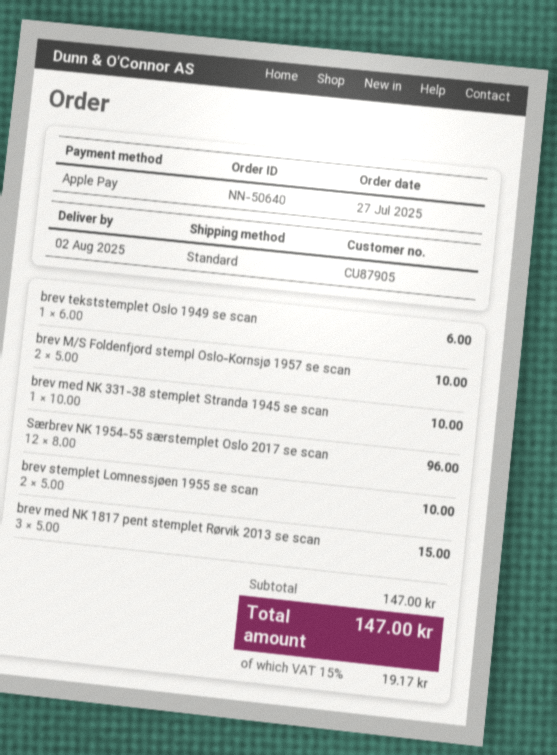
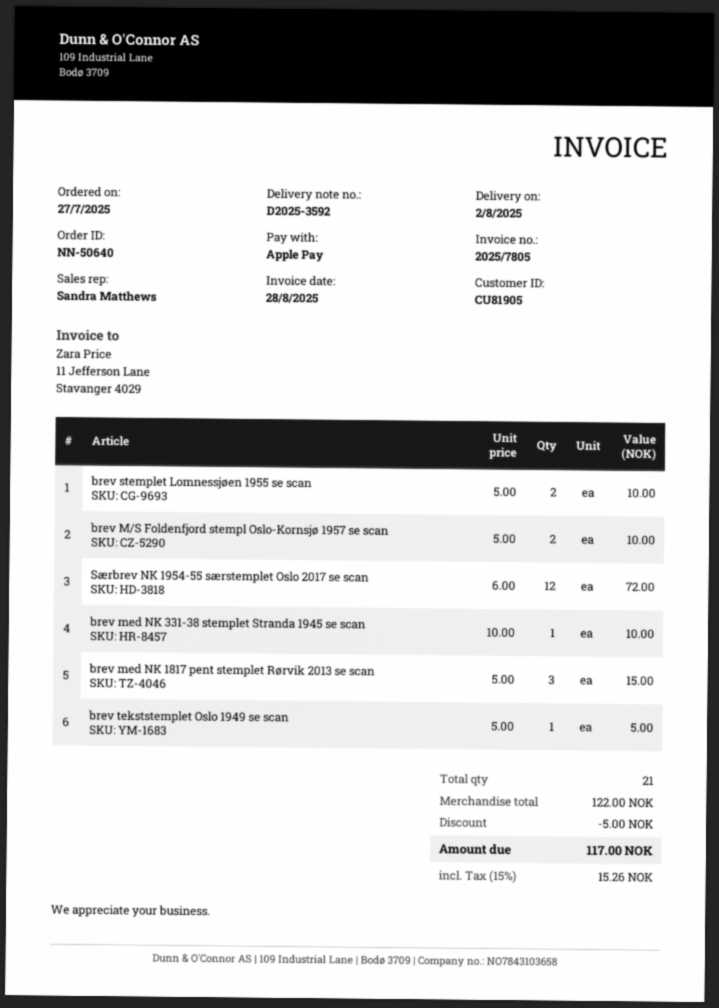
customer number: CU87905 -> CU81905
brev tekststemplet Oslo 1949 se scan: 1 x 6.00 = 6.00 -> 1 x 5.00 = 5.00
Særbrev NK 1954-55 særstemplet Oslo 2017 se scan: 12 x 8.00 = 96.00 -> 12 x 6.00 = 72.00
subtotal: 147.00 -> 122.00
discount: none -> 5.00
tax: 15% = 19.17 -> 15% = 15.26
total: 147.00 -> 117.00

